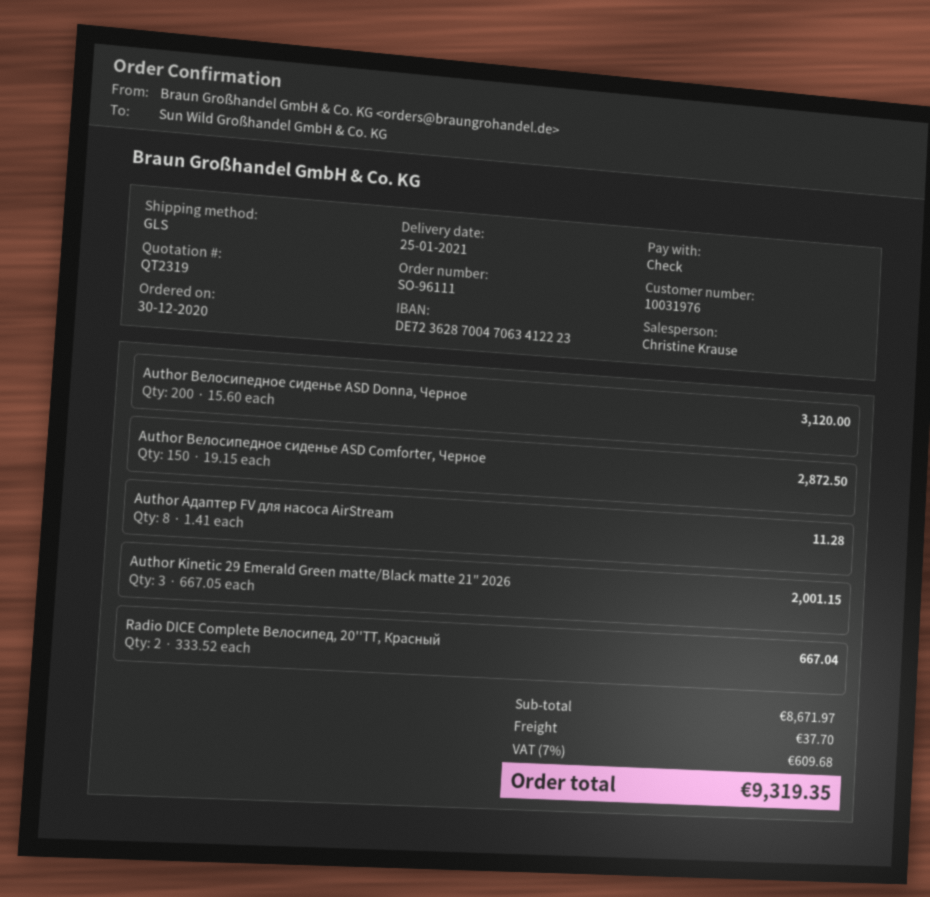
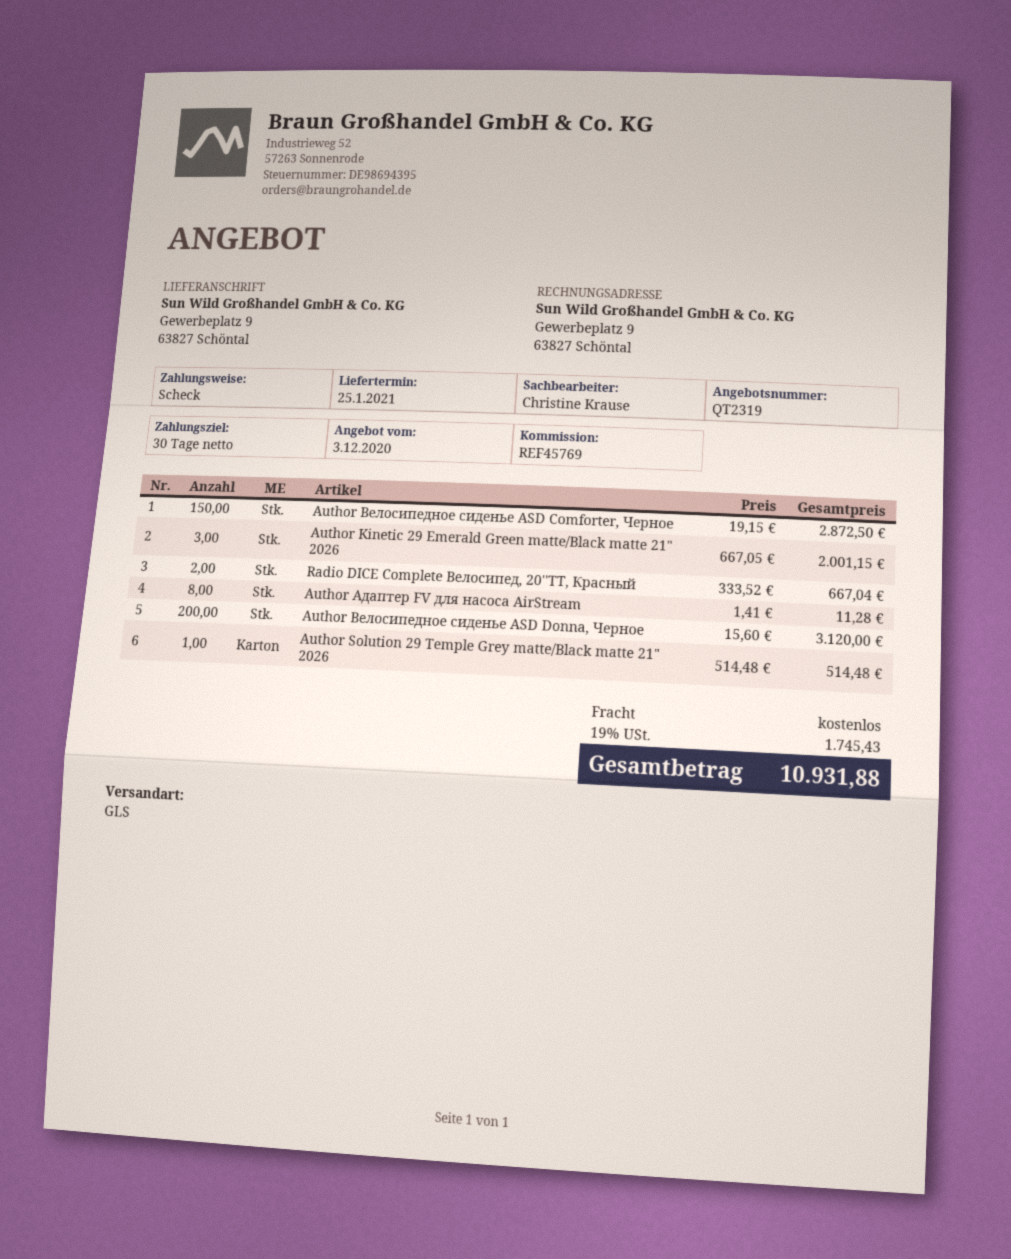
Author Solution 29 Temple Grey matte/Black matte 21" 2026: none -> 1 x 514.48 = 514.48
shipping: 37.70 -> 0.00
tax: 7% = 609.68 -> 19% = 1745.43
total: 9319.35 -> 10931.88

